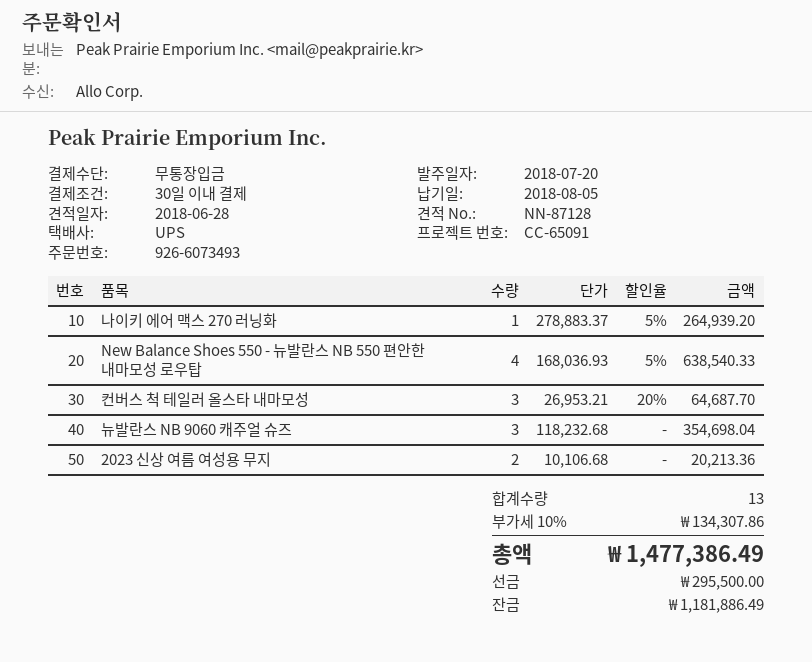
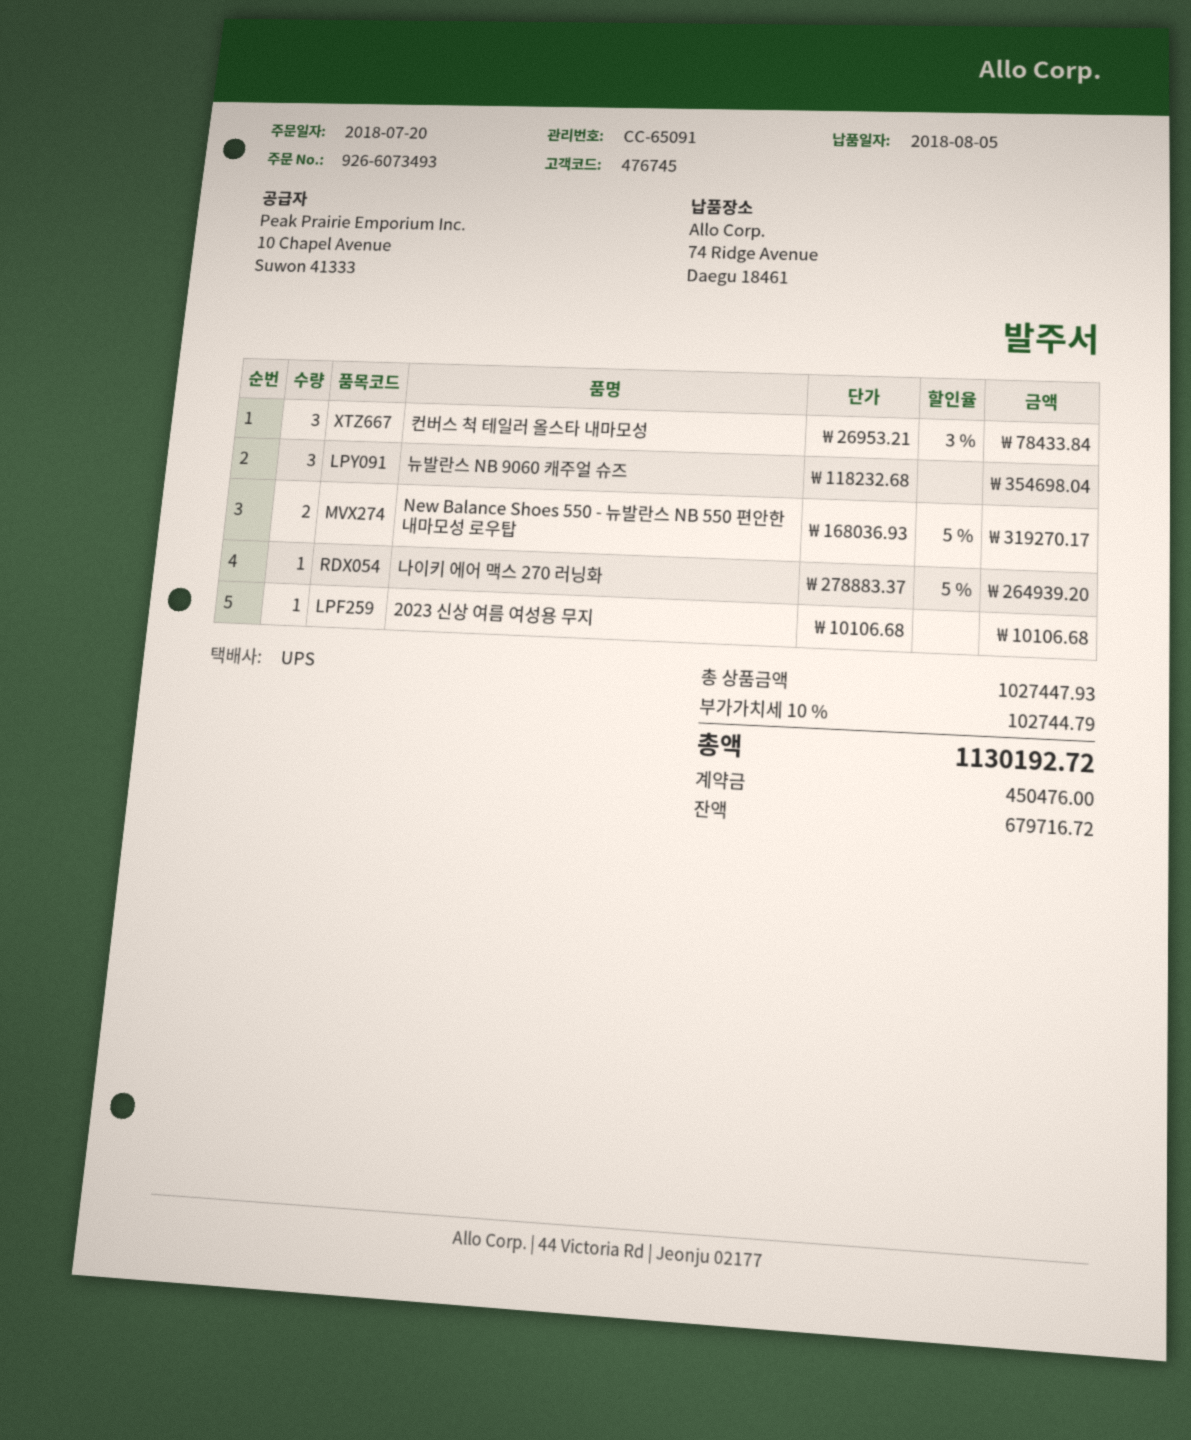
New Balance Shoes 550 - 뉴발란스 NB 550 편안한 내마모성 로우탑: 4 x 168036.93 - 5% = 638540.33 -> 2 x 168036.93 - 5% = 319270.17
컨버스 척 테일러 올스타 내마모성: 3 x 26953.21 - 20% = 64687.70 -> 3 x 26953.21 - 3% = 78433.84
2023 신상 여름 여성용 무지: 2 x 10106.68 = 20213.36 -> 1 x 10106.68 = 10106.68
tax: 10% = 134307.86 -> 10% = 102744.79
total: 1477386.49 -> 1130192.72
deposit: 295500.00 -> 450476.00
balance: 1181886.49 -> 679716.72

